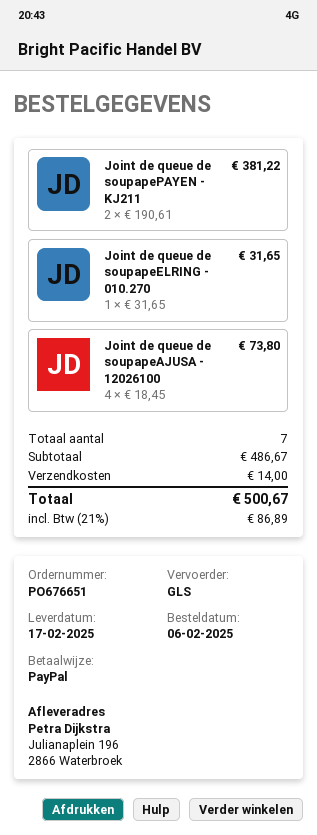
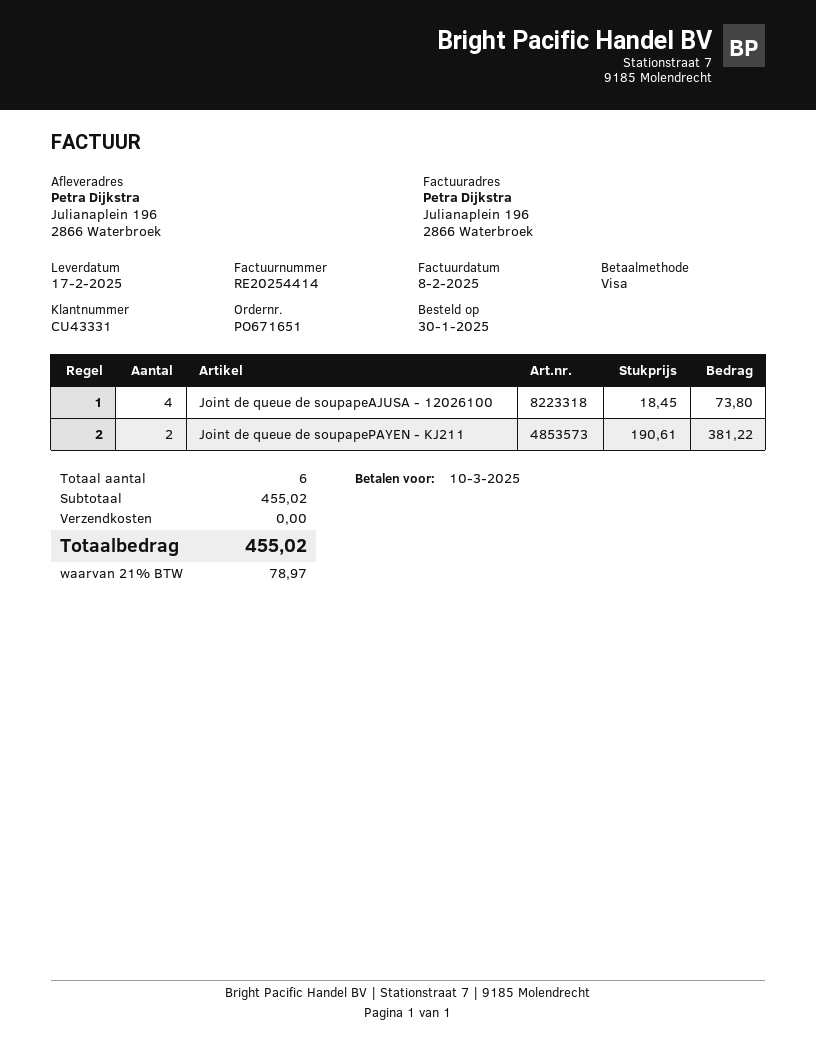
order number: PO676651 -> PO671651
order date: 2025-02-06 -> 2025-01-30
payment method: PayPal -> Visa
Joint de queue de soupapeELRING - 010.270: 1 x 31.65 = 31.65 -> none
total quantity: 7 -> 6
subtotal: 486.67 -> 455.02
shipping: 14.00 -> 0.00
tax: 21% = 86.89 -> 21% = 78.97
total: 500.67 -> 455.02

